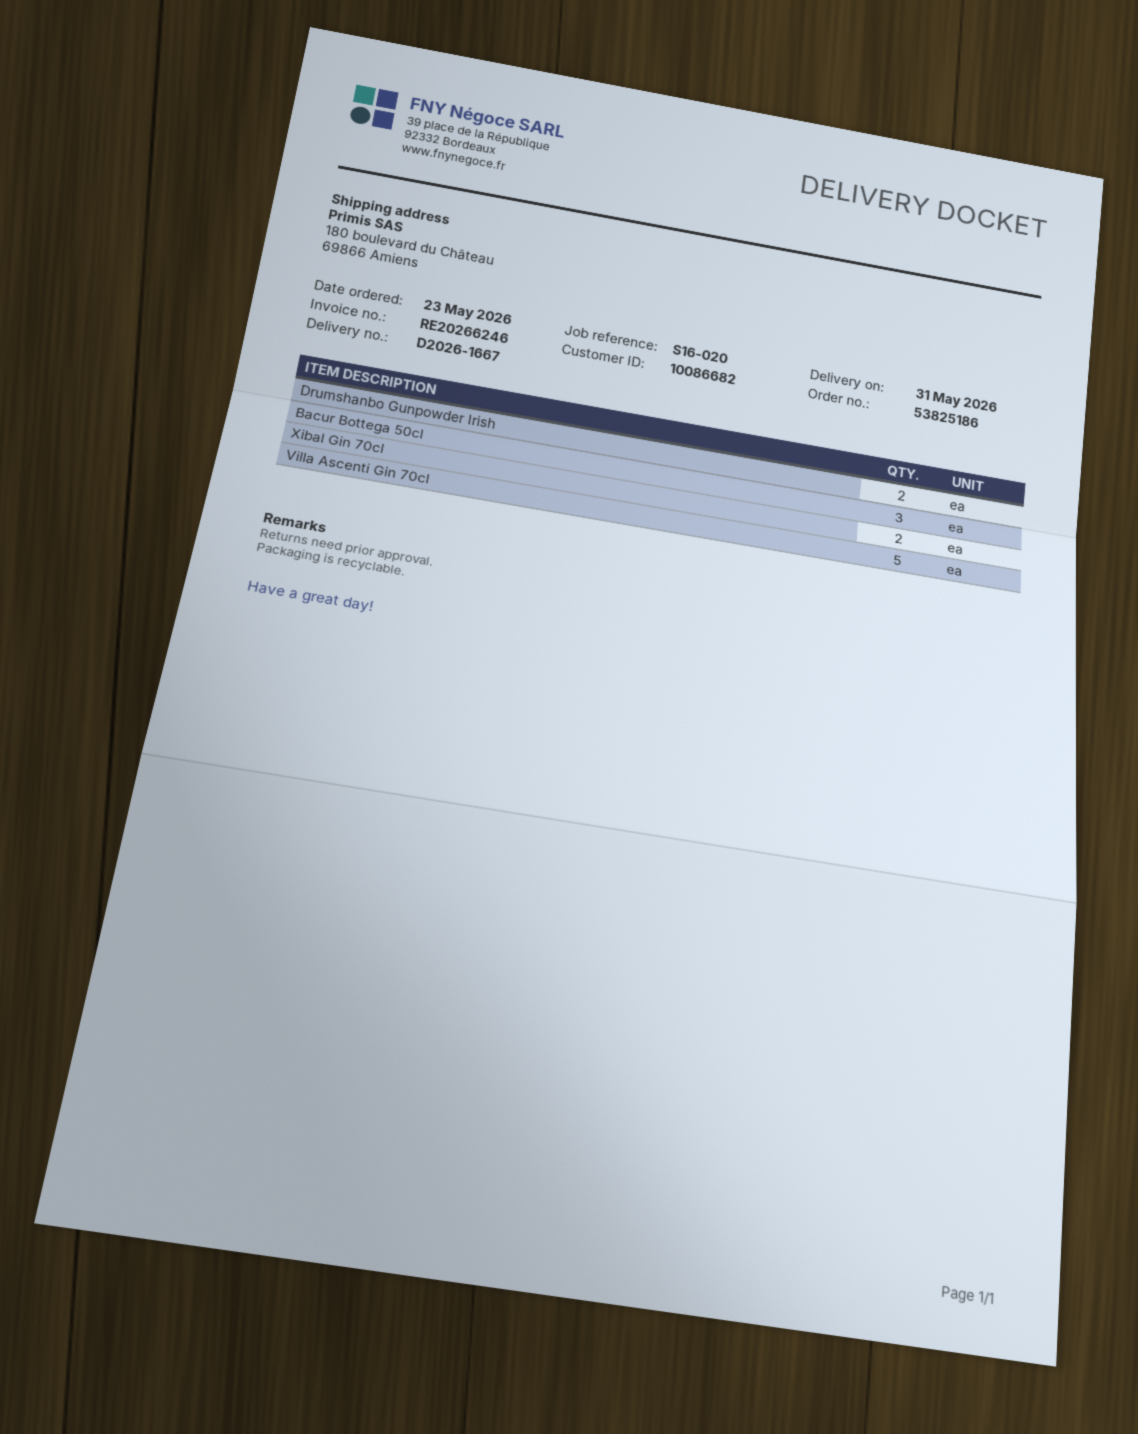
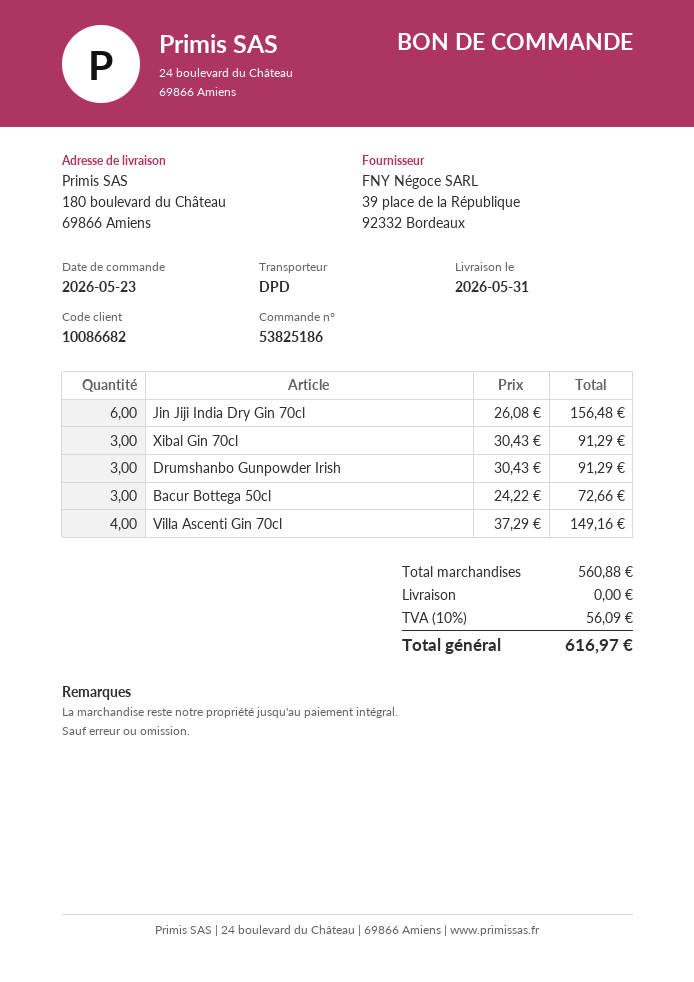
Drumshanbo Gunpowder Irish: 2 -> 3
Xibal Gin 70cl: 2 -> 3
Villa Ascenti Gin 70cl: 5 -> 4
Jin Jiji India Dry Gin 70cl: none -> 6

